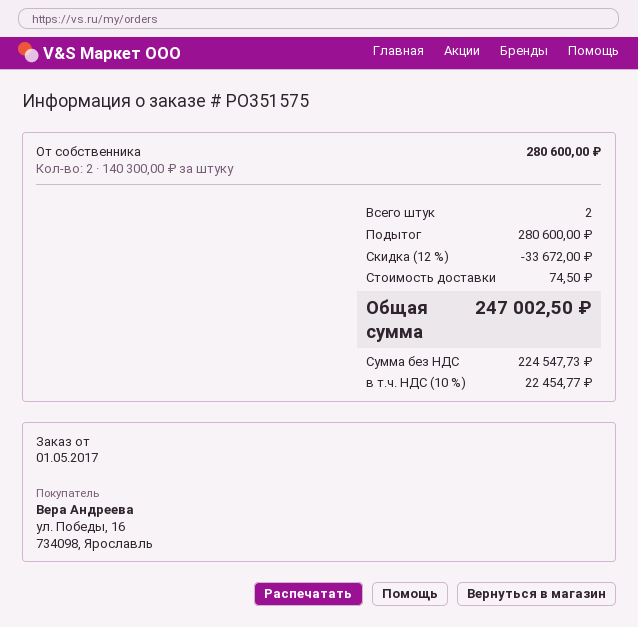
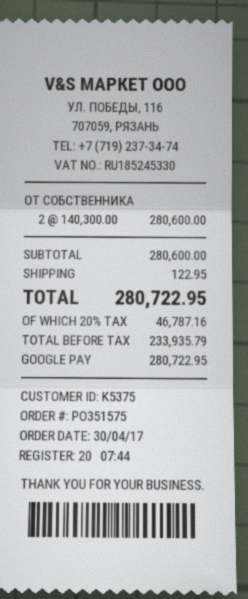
order date: 2017-05-01 -> 2017-04-30
discount: 12% = 33672.00 -> none
shipping: 74.50 -> 122.95
net: 224547.73 -> 233935.79
tax: 10% = 22454.77 -> 20% = 46787.16
total: 247002.50 -> 280722.95

